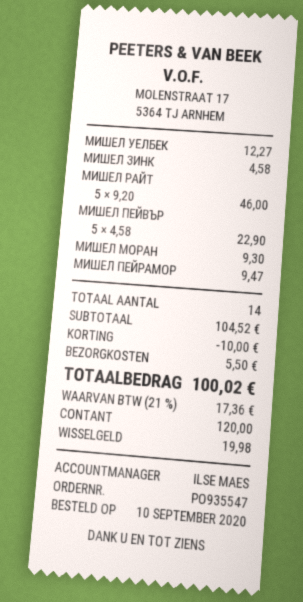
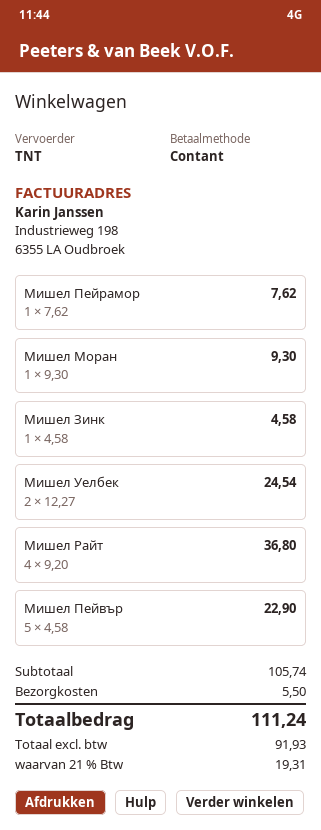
МИШЕЛ УЕЛБЕК: 1 x 12.27 = 12.27 -> 2 x 12.27 = 24.54
МИШЕЛ РАЙТ: 5 x 9.20 = 46.00 -> 4 x 9.20 = 36.80
МИШЕЛ ПЕЙРАМОР: 1 x 9.47 = 9.47 -> 1 x 7.62 = 7.62
subtotal: 104.52 -> 105.74
discount: 10.00 -> none
tax: 21% = 17.36 -> 21% = 19.31
total: 100.02 -> 111.24

